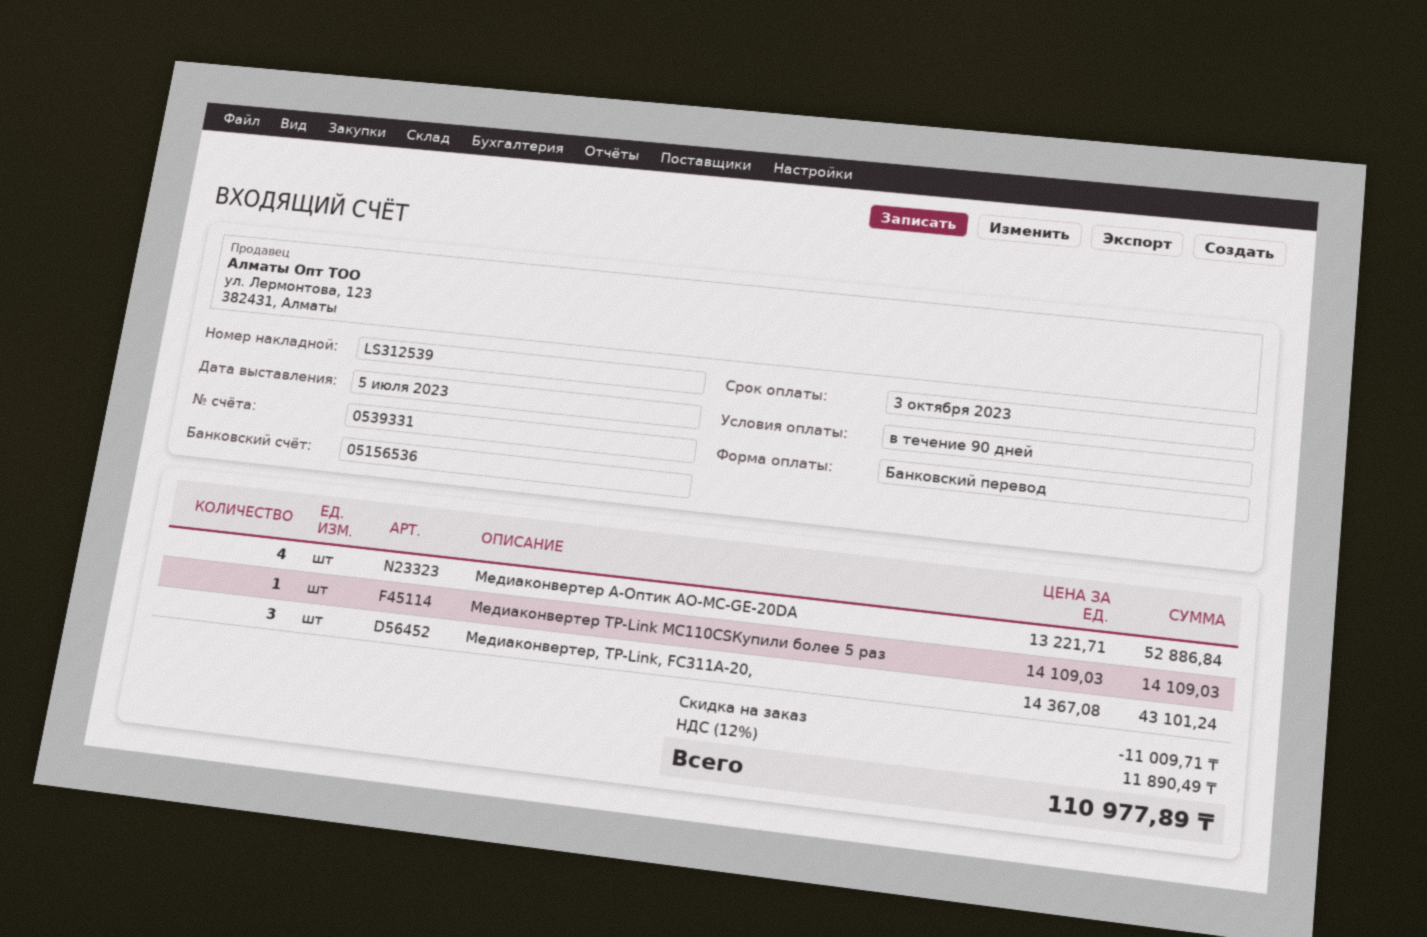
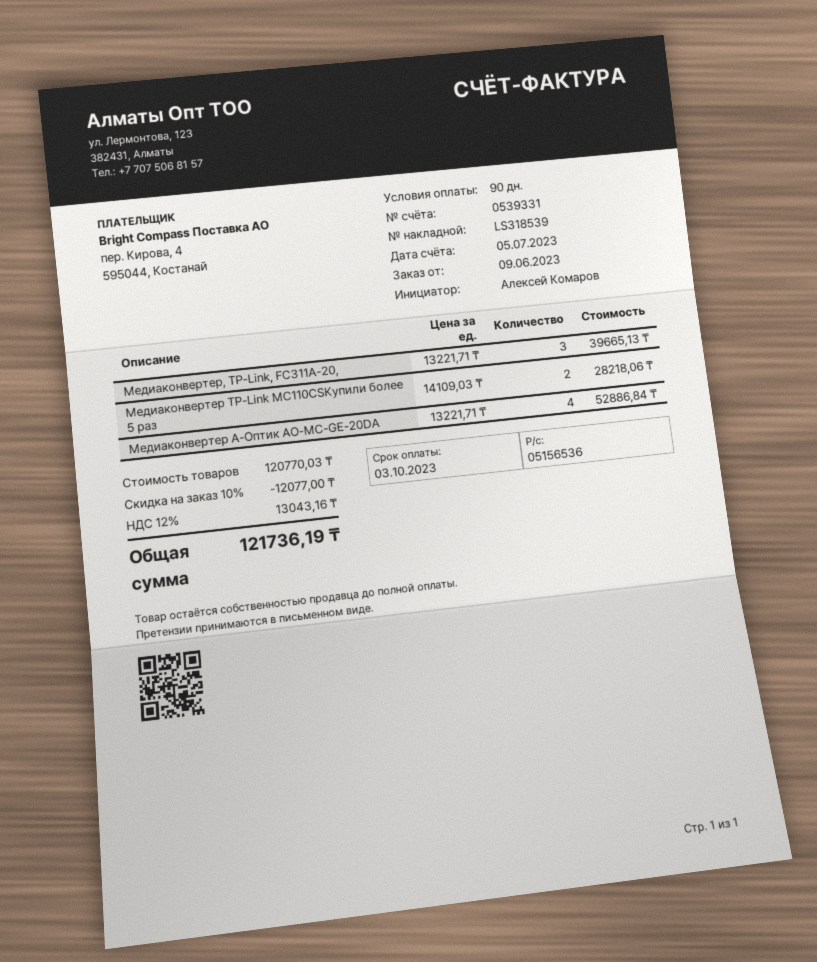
delivery note number: LS312539 -> LS318539
Mедиаконвертер TP-Link MC110CSКупили более 5 раз: 1 x 14109.03 = 14109.03 -> 2 x 14109.03 = 28218.06
Медиаконвертер, TP-Link, FC311A-20,: 3 x 14367.08 = 43101.24 -> 3 x 13221.71 = 39665.13
discount: 11009.71 -> 12077.00
tax: 12% = 11890.49 -> 12% = 13043.16
total: 110977.89 -> 121736.19

